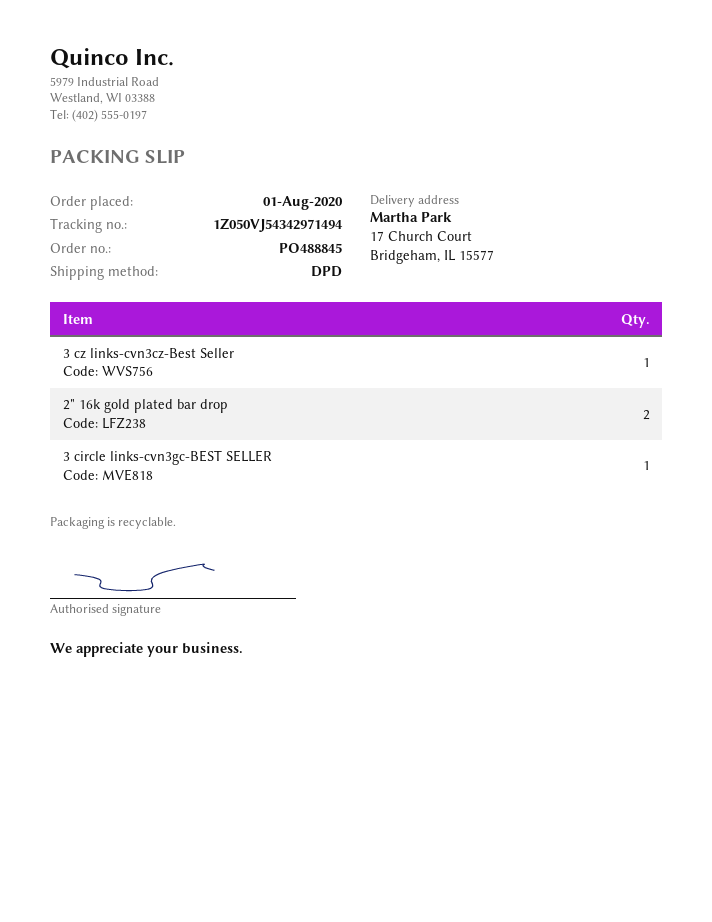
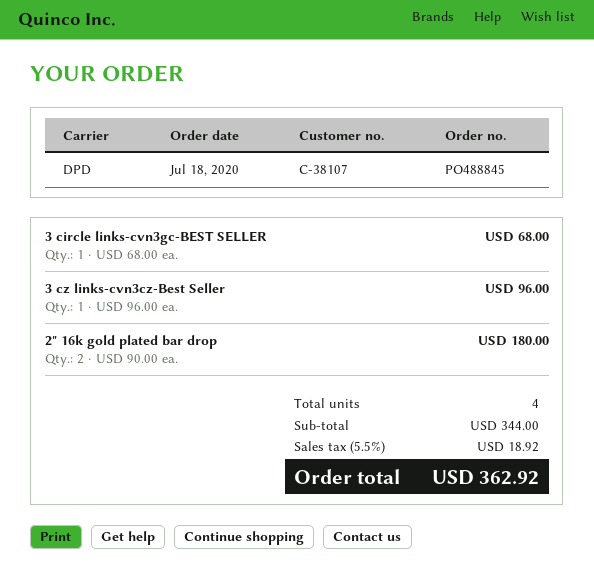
order date: 2020-08-01 -> 2020-07-18

